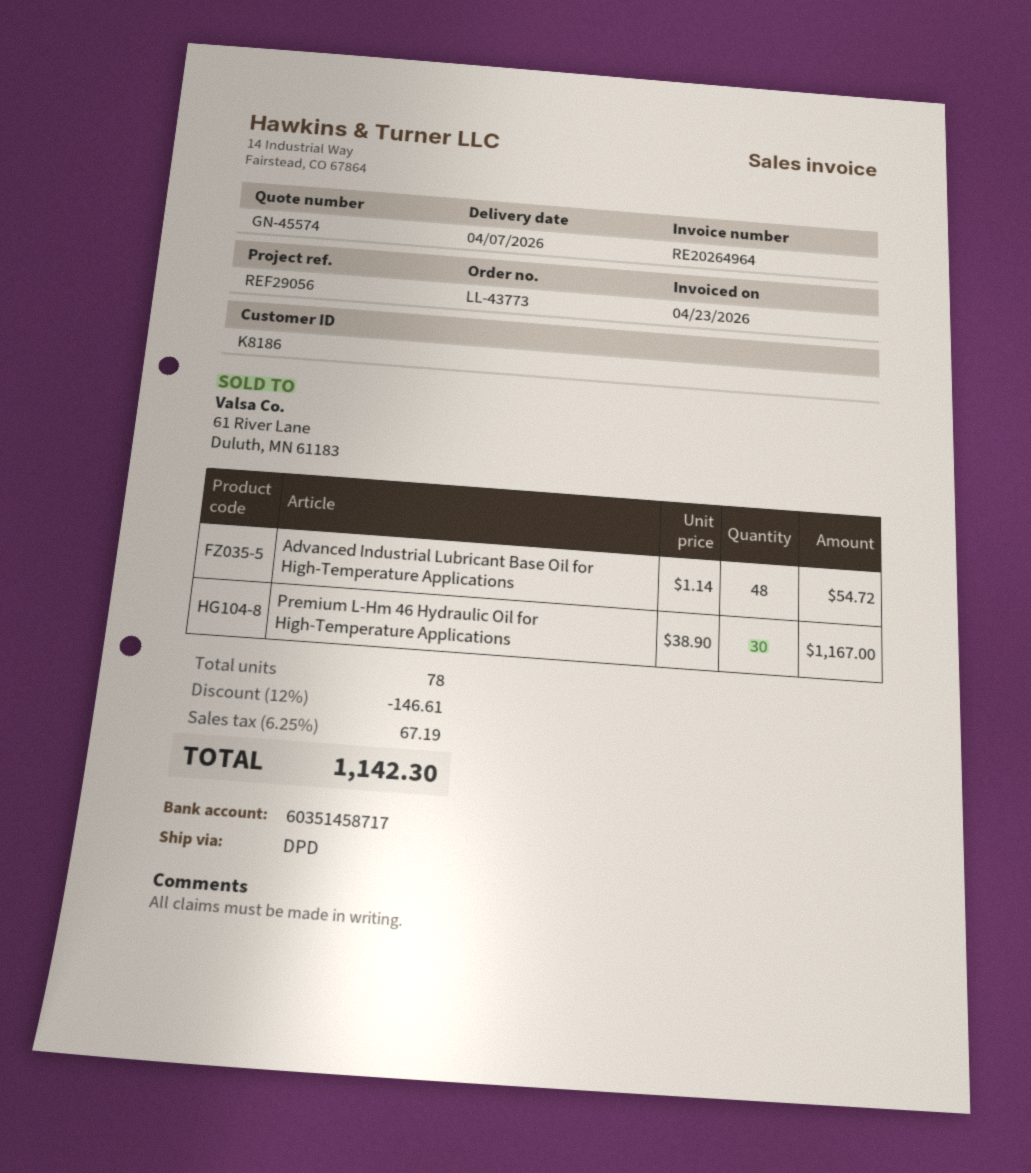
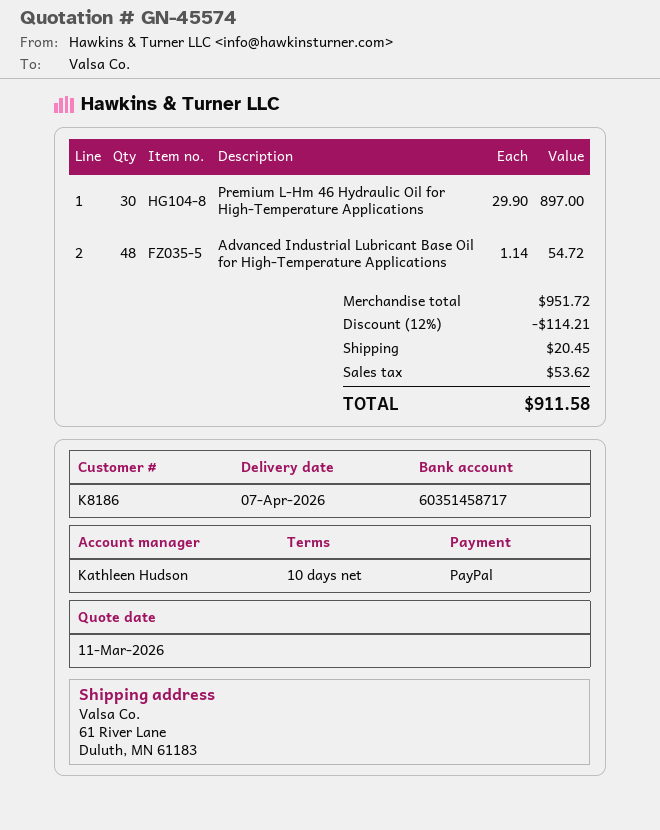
Premium L-Hm 46 Hydraulic Oil for High-Temperature Applications: 30 x 38.90 = 1167.00 -> 30 x 29.90 = 897.00
discount: 12% = 146.61 -> 12% = 114.21
shipping: none -> 20.45
tax: 67.19 -> 53.62
total: 1142.30 -> 911.58

